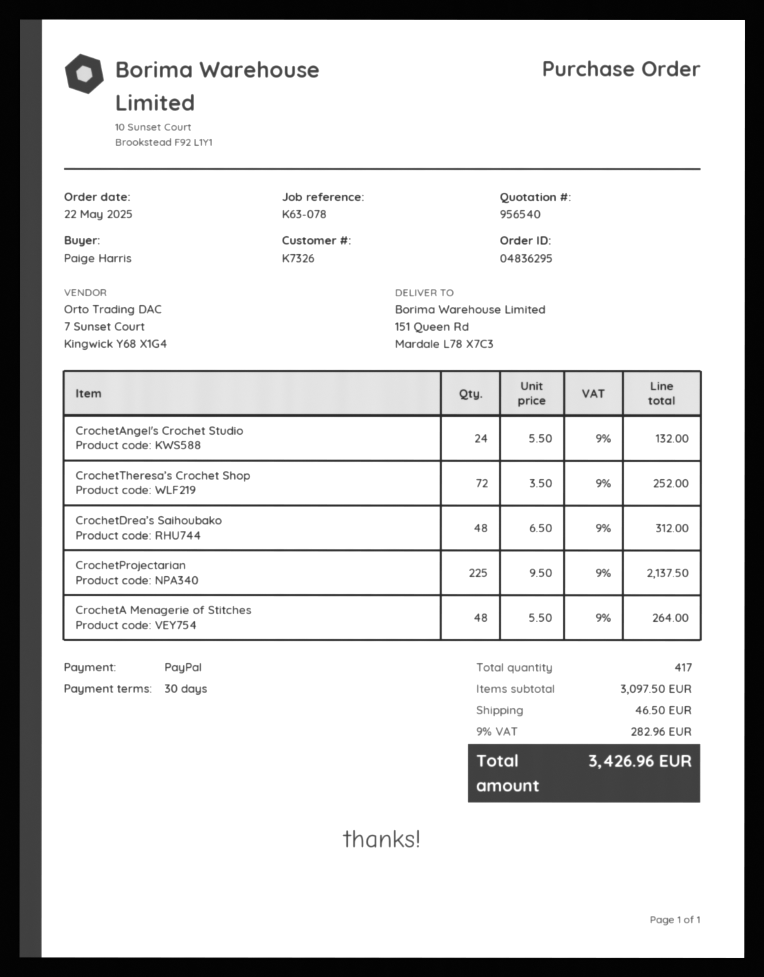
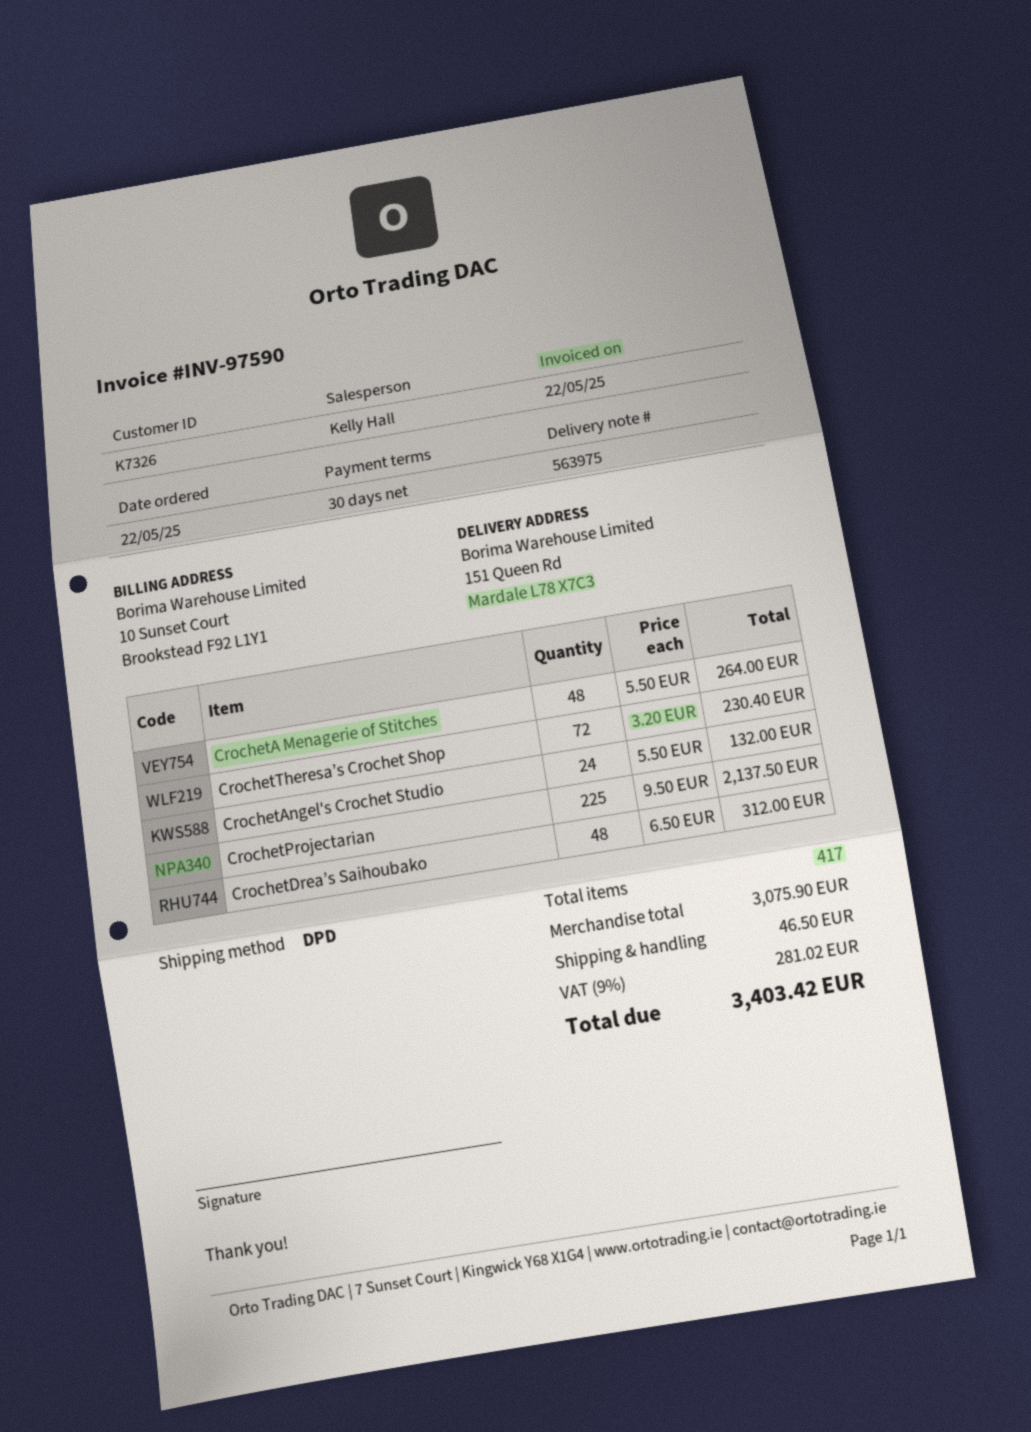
CrochetTheresa’s Crochet Shop: 72 x 3.50 = 252.00 -> 72 x 3.20 = 230.40
subtotal: 3097.50 -> 3075.90
tax: 9% = 282.96 -> 9% = 281.02
total: 3426.96 -> 3403.42

